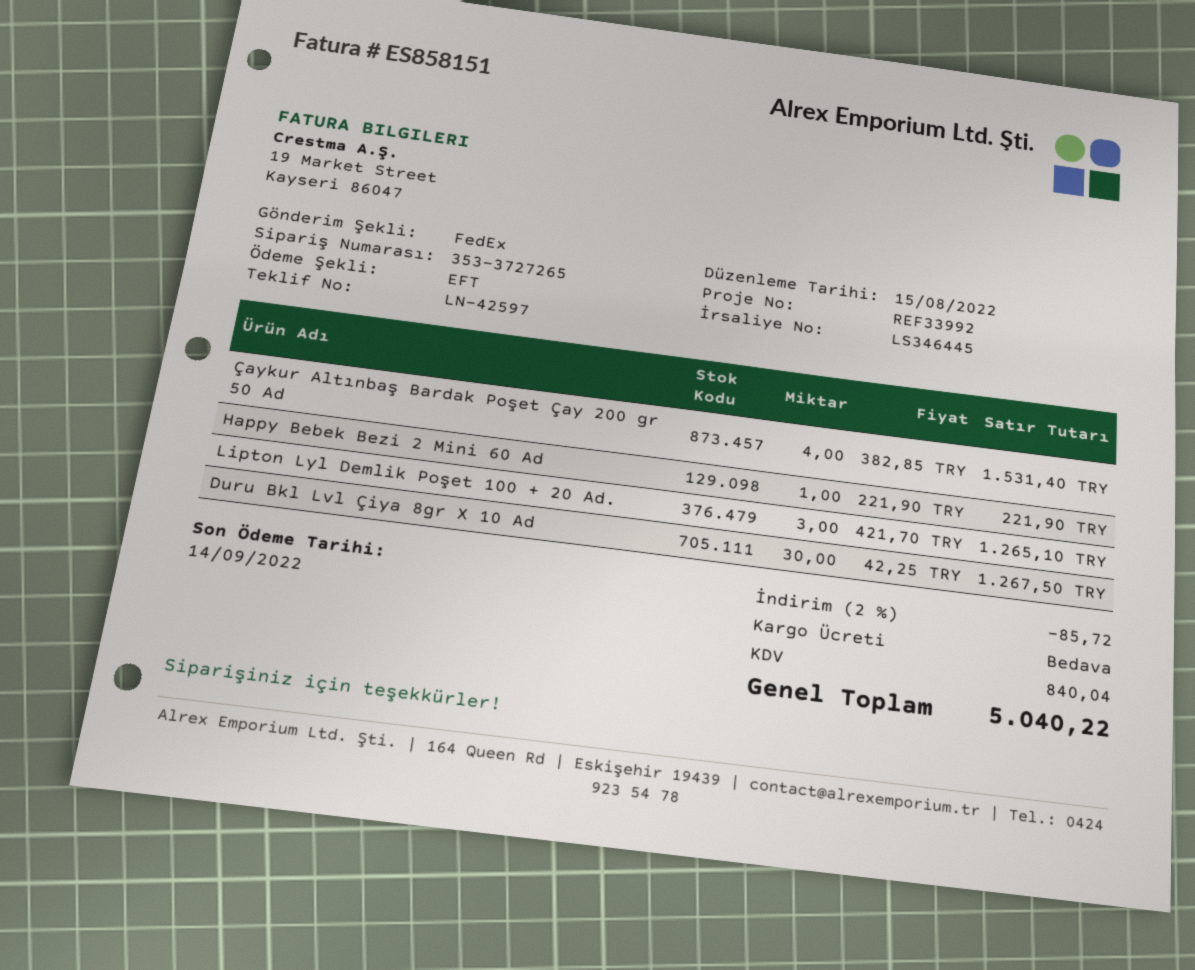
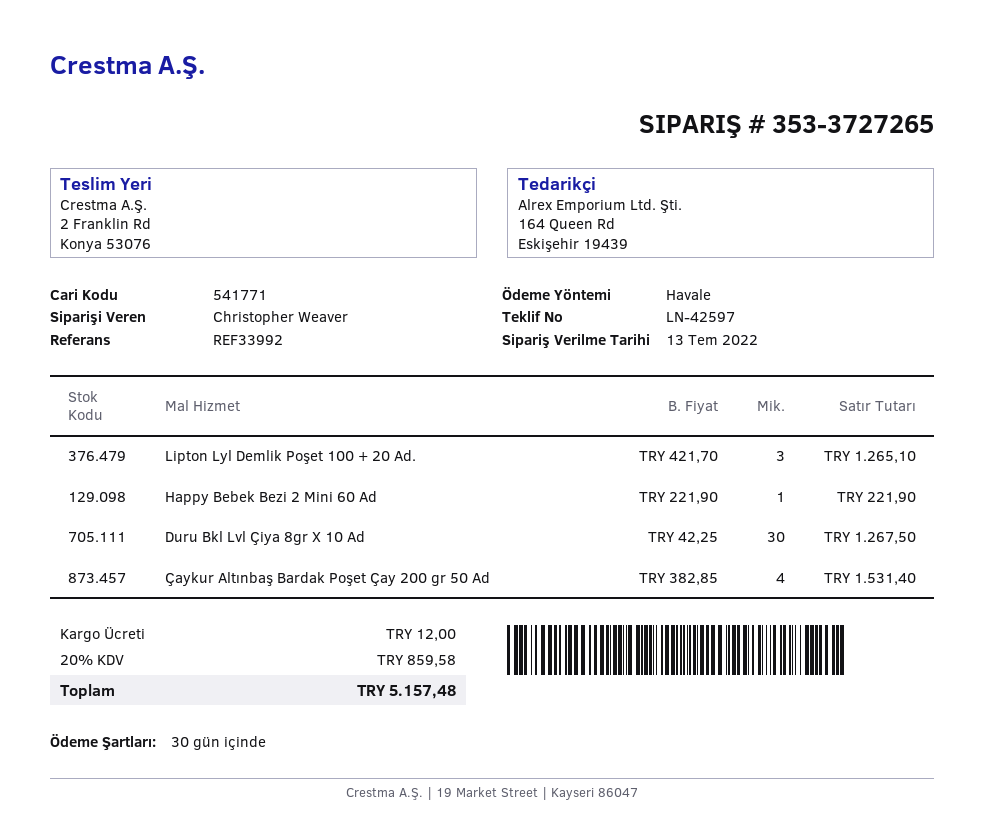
discount: 2% = 85.72 -> none
shipping: 0.00 -> 12.00
tax: 840.04 -> 859.58
total: 5040.22 -> 5157.48

